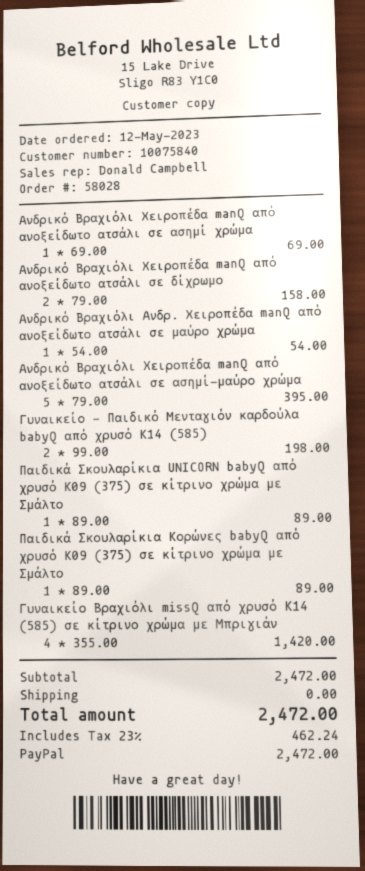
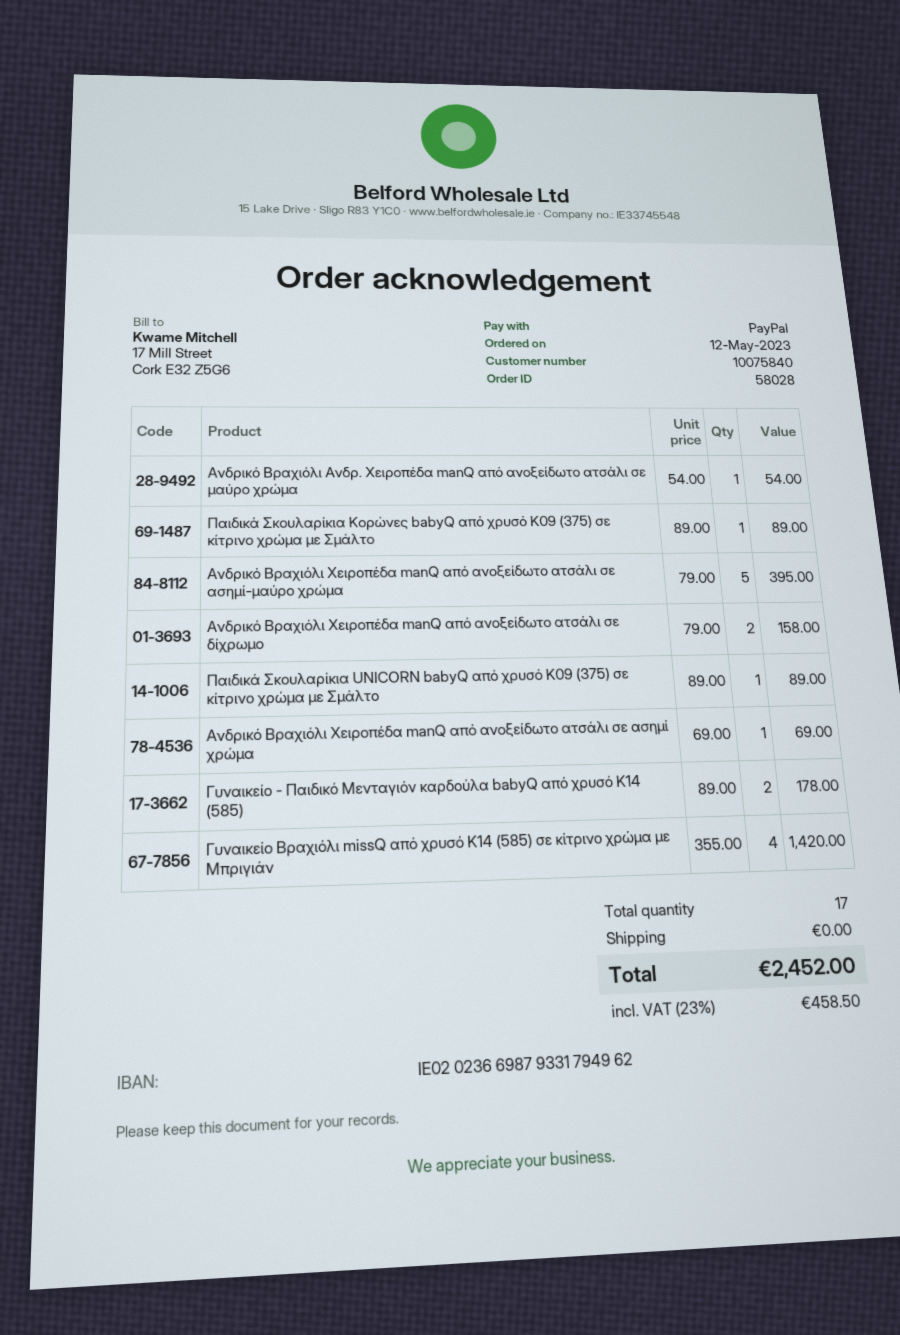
Γυναικείο - Παιδικό Μενταγιόν καρδούλα babyQ από χρυσό Κ14 (585): 2 x 99.00 = 198.00 -> 2 x 89.00 = 178.00
tax: 23% = 462.24 -> 23% = 458.50
total: 2472.00 -> 2452.00

